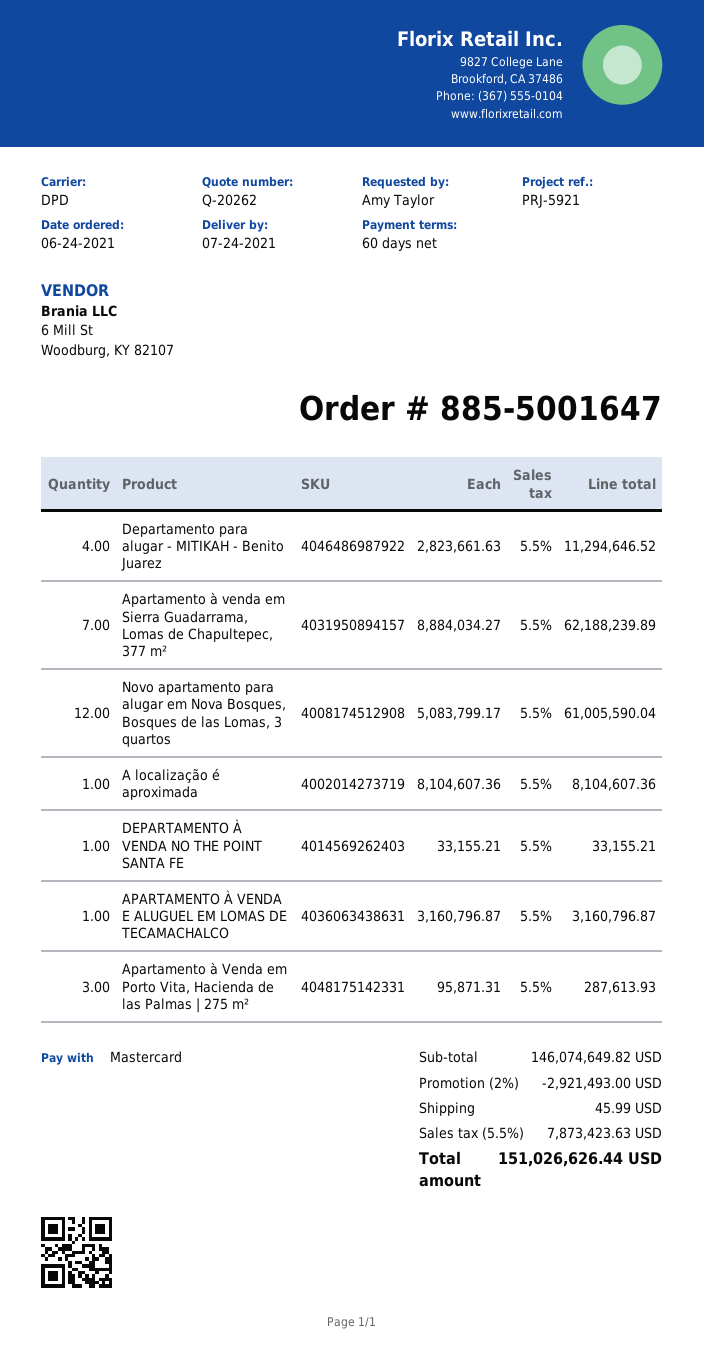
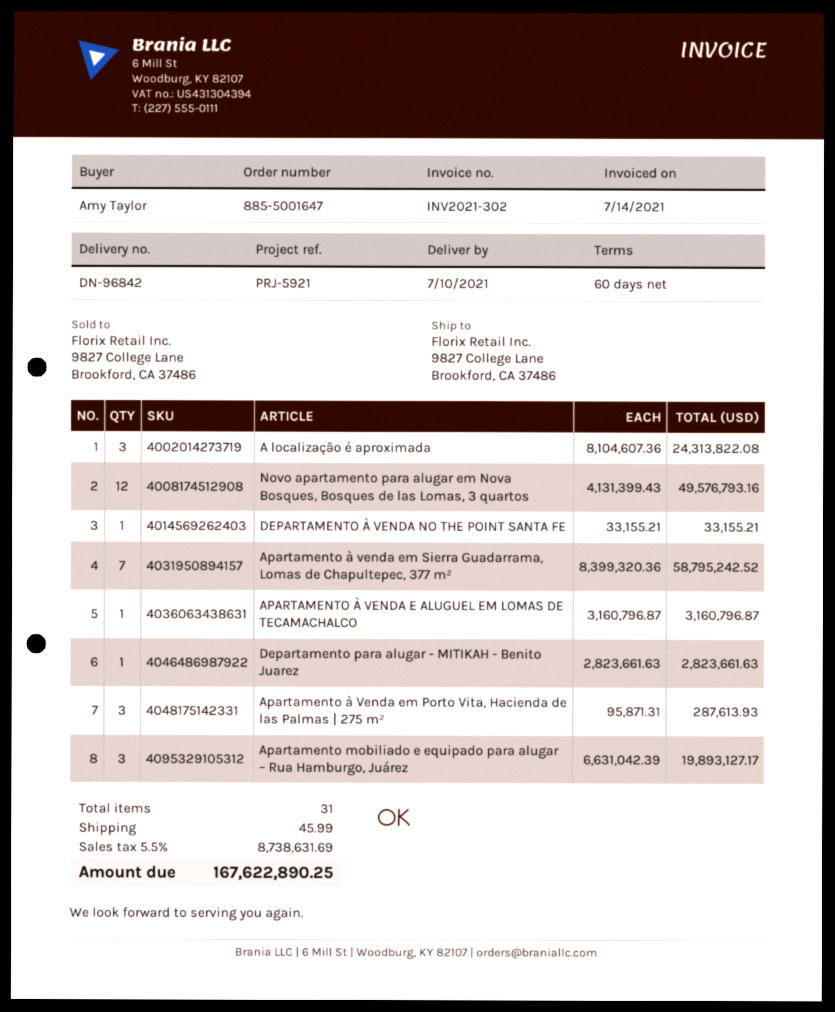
delivery date: 2021-07-24 -> 2021-07-10
Departamento para alugar - MITIKAH - Benito Juarez: 4 x 2823661.63 = 11294646.52 -> 1 x 2823661.63 = 2823661.63
Apartamento à venda em Sierra Guadarrama, Lomas de Chapultepec, 377 m²: 7 x 8884034.27 = 62188239.89 -> 7 x 8399320.36 = 58795242.52
Novo apartamento para alugar em Nova Bosques, Bosques de las Lomas, 3 quartos: 12 x 5083799.17 = 61005590.04 -> 12 x 4131399.43 = 49576793.16
A localização é aproximada: 1 x 8104607.36 = 8104607.36 -> 3 x 8104607.36 = 24313822.08
Apartamento mobiliado e equipado para alugar – Rua Hamburgo, Juárez: none -> 3 x 6631042.39 = 19893127.17
discount: 2% = 2921493.00 -> none
tax: 5.5% = 7873423.63 -> 5.5% = 8738631.69
total: 151026626.44 -> 167622890.25

